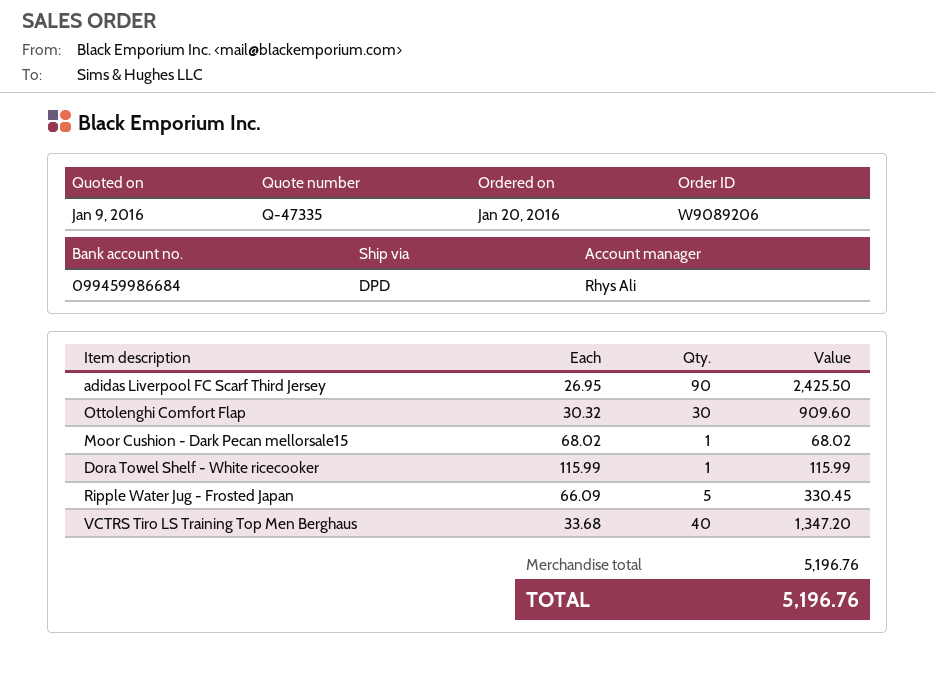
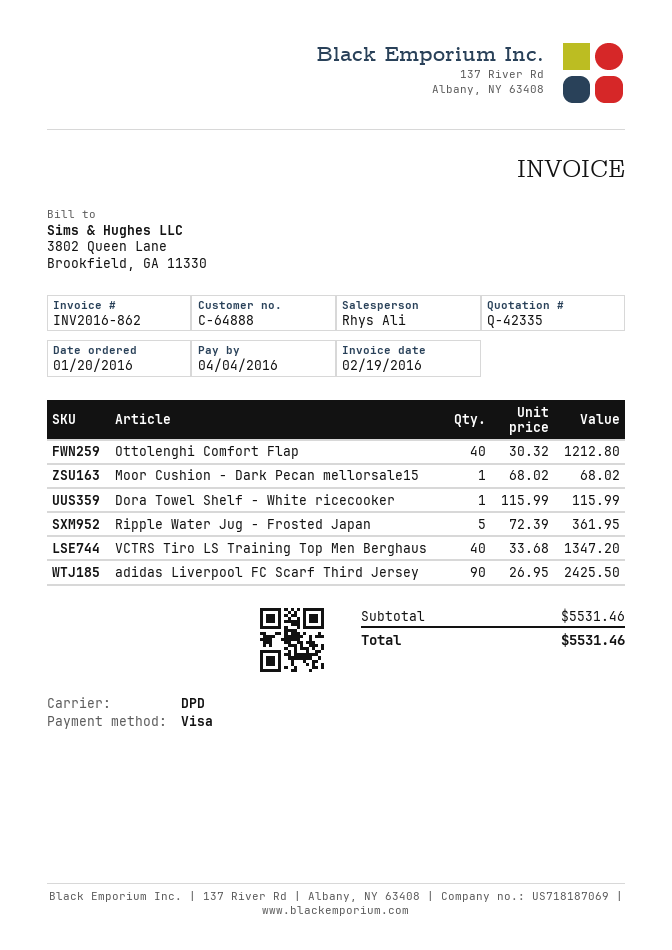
quote number: Q-47335 -> Q-42335
Ottolenghi Comfort Flap: 30 x 30.32 = 909.60 -> 40 x 30.32 = 1212.80
Ripple Water Jug - Frosted Japan: 5 x 66.09 = 330.45 -> 5 x 72.39 = 361.95
subtotal: 5196.76 -> 5531.46
total: 5196.76 -> 5531.46

